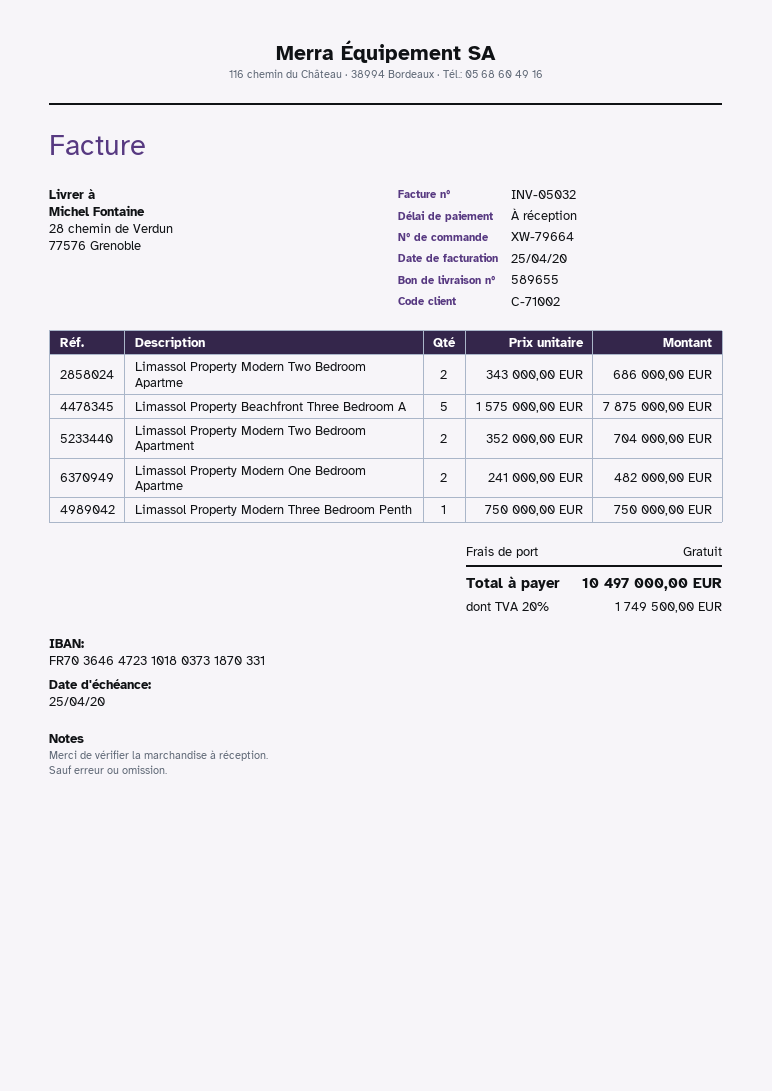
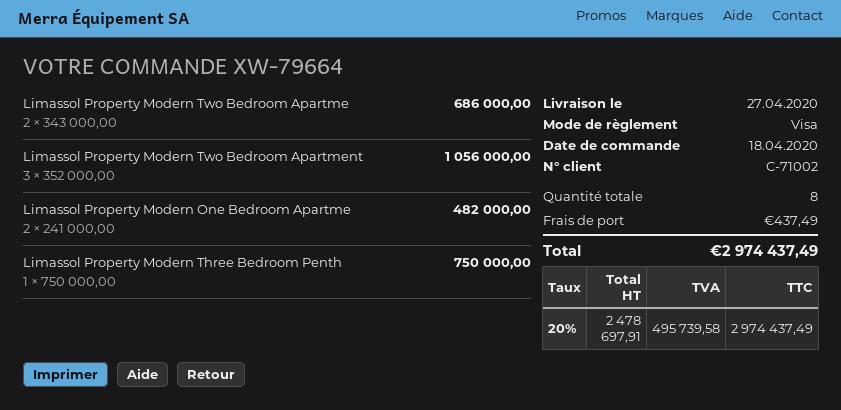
Limassol Property Beachfront Three Bedroom A: 5 x 1575000.00 = 7875000.00 -> none
Limassol Property Modern Two Bedroom Apartment: 2 x 352000.00 = 704000.00 -> 3 x 352000.00 = 1056000.00
shipping: 0.00 -> 437.49
tax: 20% = 1749500.00 -> 20% = 495739.58
total: 10497000.00 -> 2974437.49

